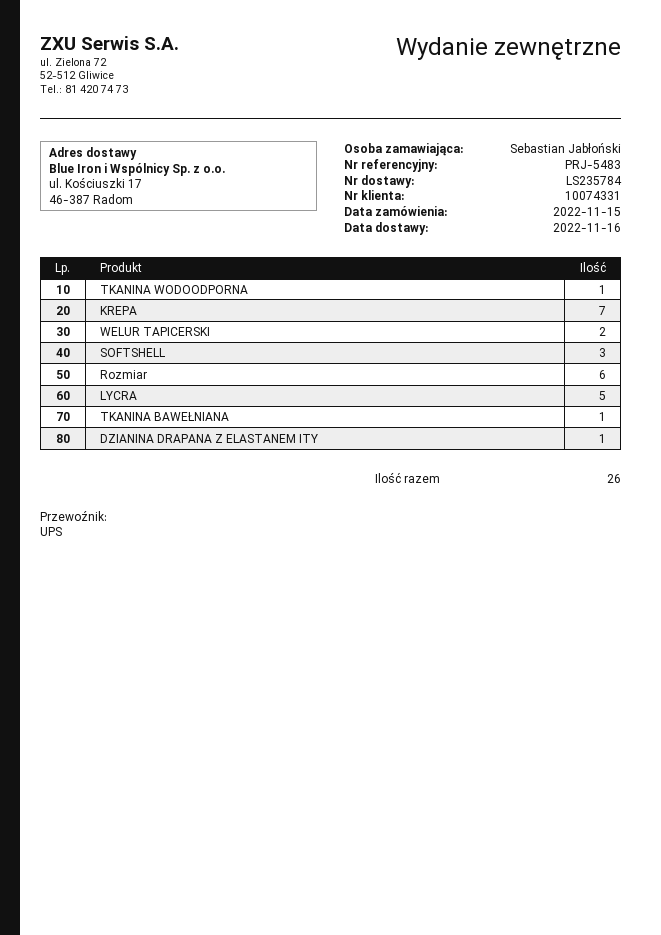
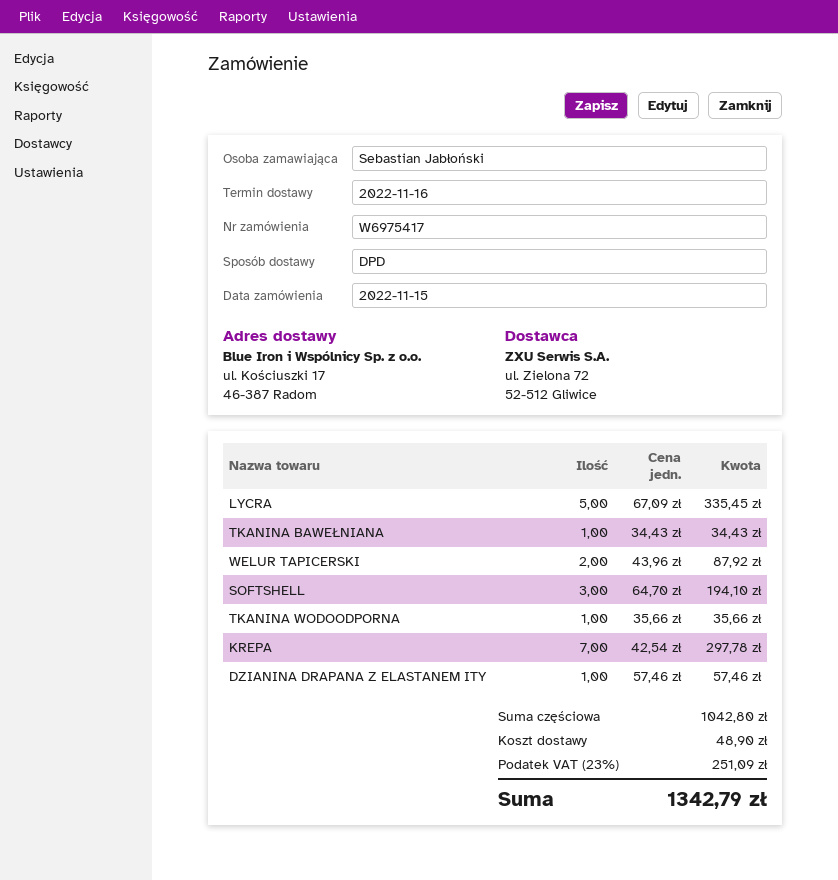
shipping method: UPS -> DPD
Rozmiar: 6 -> none

